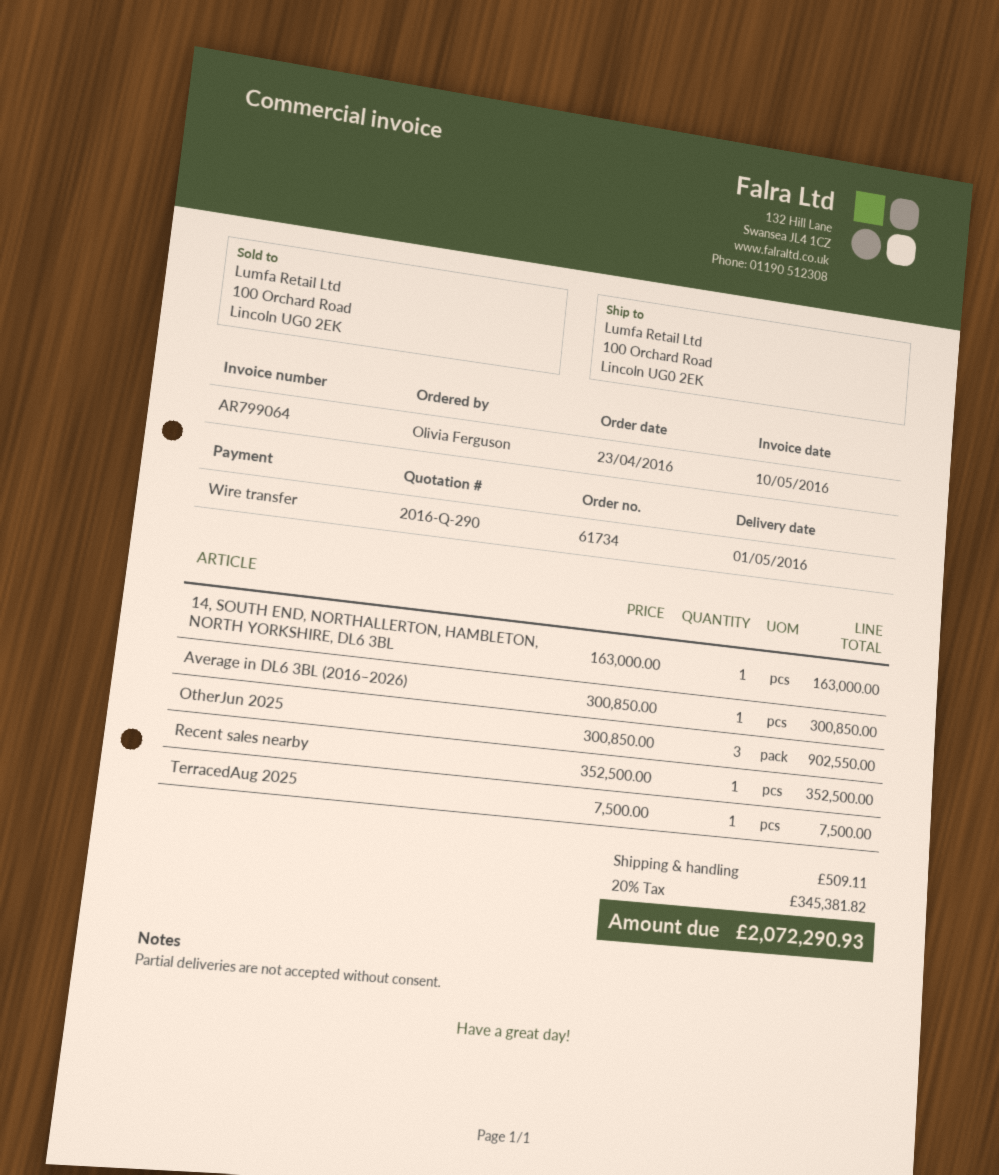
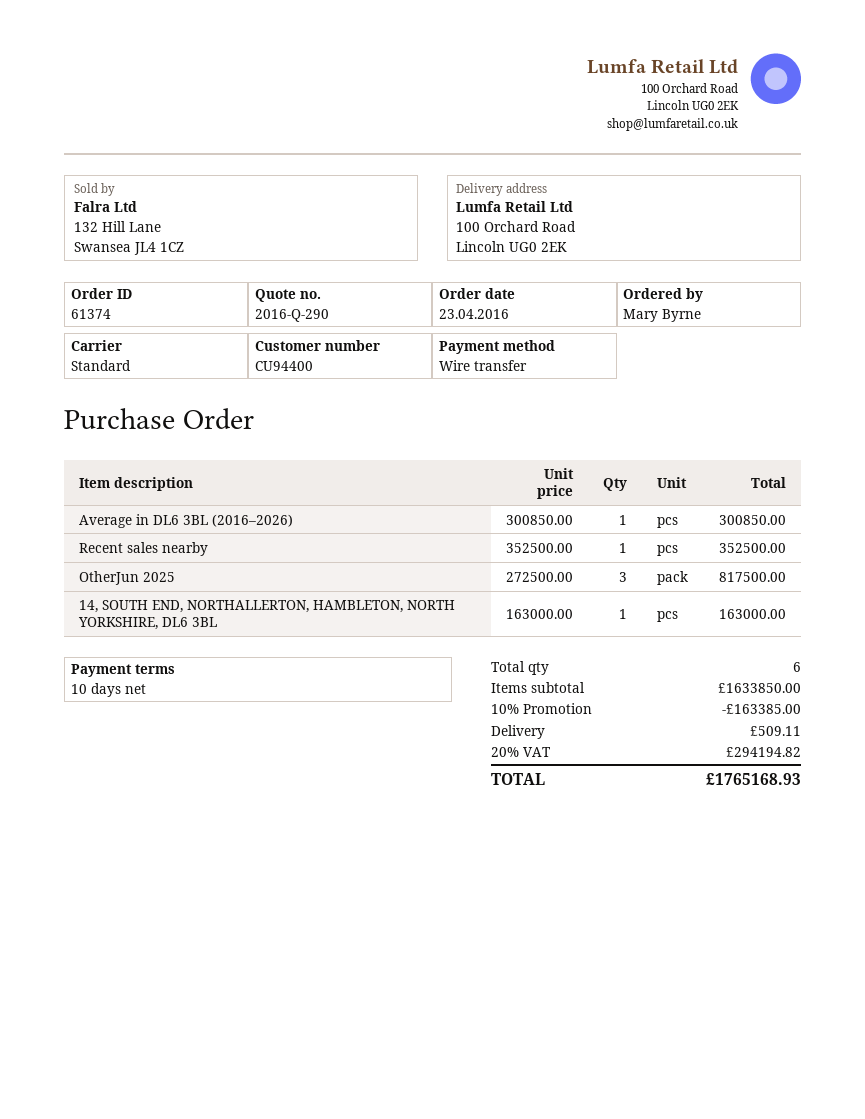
order number: 61734 -> 61374
ordered by: Olivia Ferguson -> Mary Byrne
OtherJun 2025: 3 x 300850.00 = 902550.00 -> 3 x 272500.00 = 817500.00
TerracedAug 2025: 1 x 7500.00 = 7500.00 -> none
discount: none -> 10% = 163385.00
tax: 20% = 345381.82 -> 20% = 294194.82
total: 2072290.93 -> 1765168.93

